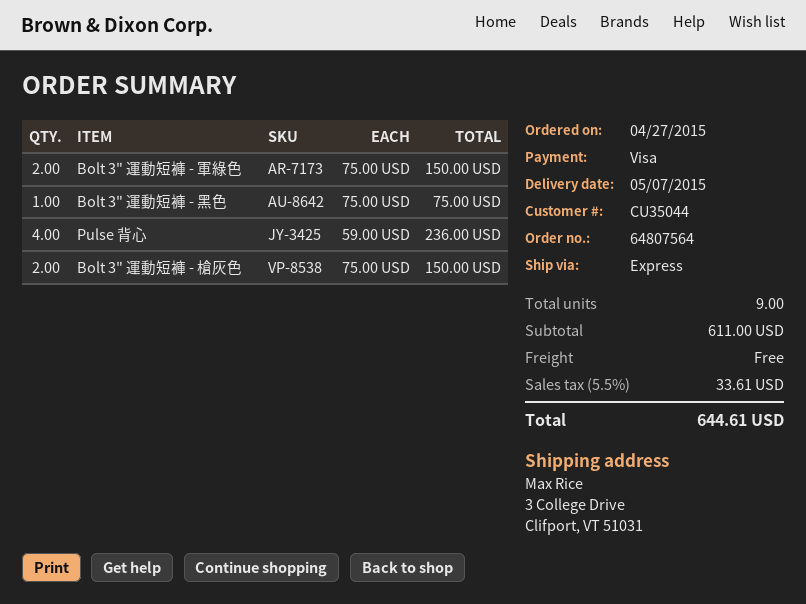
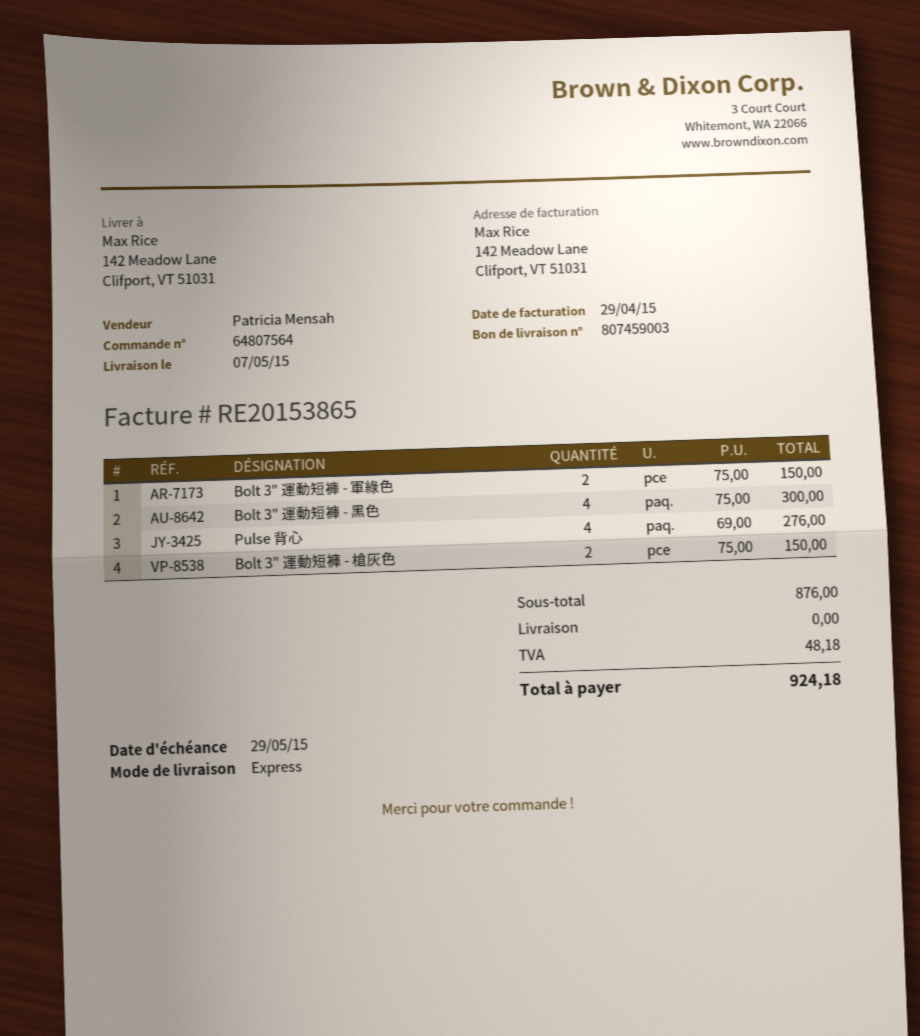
ship to: 3 College Drive, Clifport, VT 51031 -> 142 Meadow Lane, Clifport, VT 51031
Bolt 3" 運動短褲 - 黑色: 1 x 75.00 = 75.00 -> 4 x 75.00 = 300.00
Pulse 背心: 4 x 59.00 = 236.00 -> 4 x 69.00 = 276.00
subtotal: 611.00 -> 876.00
tax: 33.61 -> 48.18
total: 644.61 -> 924.18

